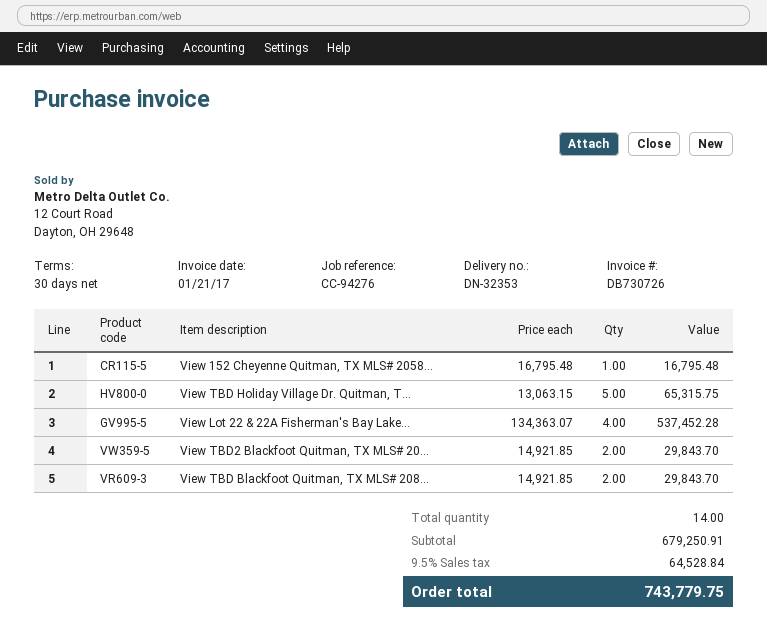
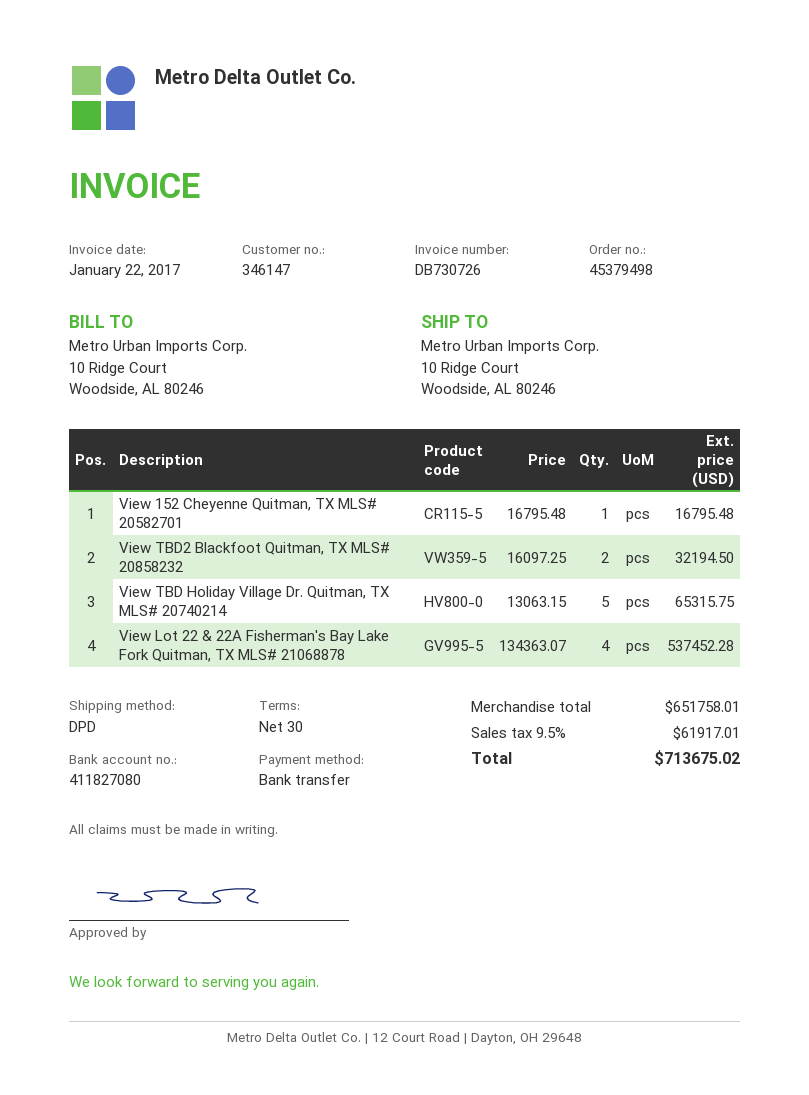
invoice date: 2017-01-21 -> 2017-01-22
View TBD2 Blackfoot Quitman, TX MLS# 20...: 2 x 14921.85 = 29843.70 -> 2 x 16097.25 = 32194.50
View TBD Blackfoot Quitman, TX MLS# 208...: 2 x 14921.85 = 29843.70 -> none
subtotal: 679250.91 -> 651758.01
tax: 9.5% = 64528.84 -> 9.5% = 61917.01
total: 743779.75 -> 713675.02

